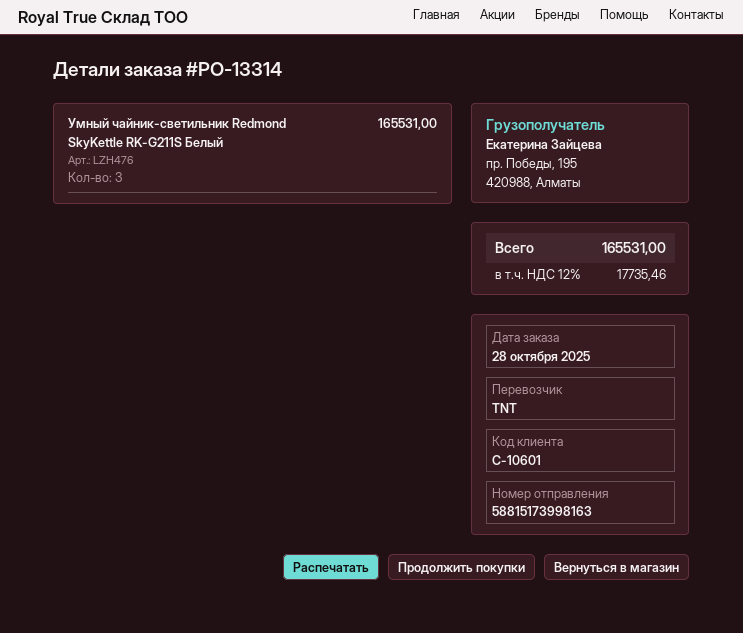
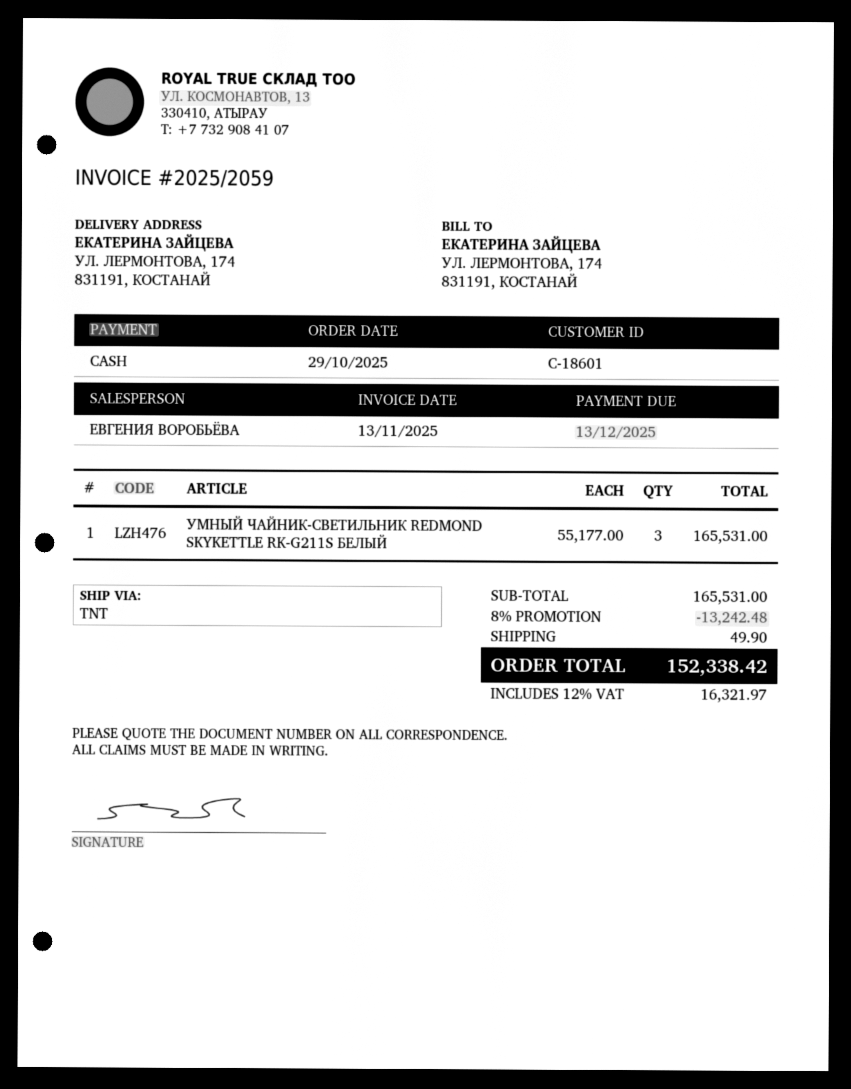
order date: 2025-10-28 -> 2025-10-29
customer number: C-10601 -> C-18601
ship to: пр. Победы, 195, 420988, Алматы -> УЛ. ЛЕРМОНТОВА, 174, 831191, КОСТАНАЙ
discount: none -> 8% = 13242.48
shipping: none -> 49.90
tax: 12% = 17735.46 -> 12% = 16321.97
total: 165531.00 -> 152338.42

